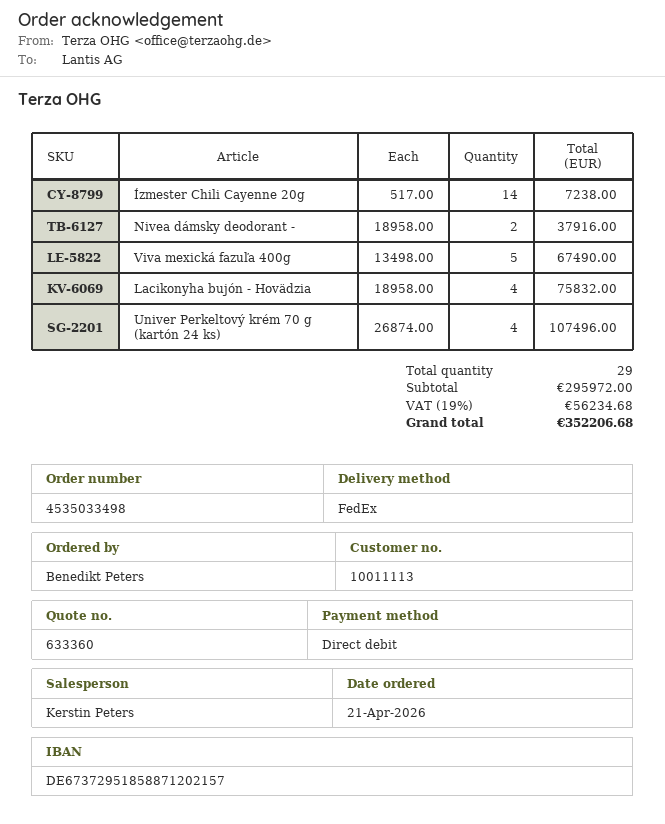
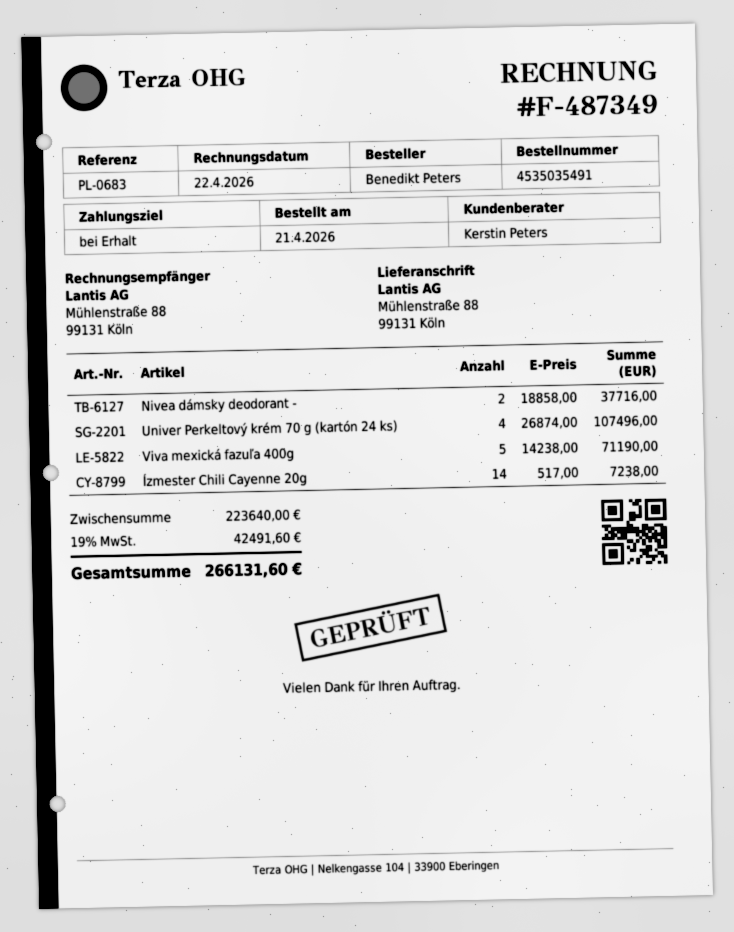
order number: 4535033498 -> 4535035491
Nivea dámsky deodorant -: 2 x 18958.00 = 37916.00 -> 2 x 18858.00 = 37716.00
Viva mexická fazuľa 400g: 5 x 13498.00 = 67490.00 -> 5 x 14238.00 = 71190.00
Lacikonyha bujón - Hovädzia: 4 x 18958.00 = 75832.00 -> none
subtotal: 295972.00 -> 223640.00
tax: 19% = 56234.68 -> 19% = 42491.60
total: 352206.68 -> 266131.60

